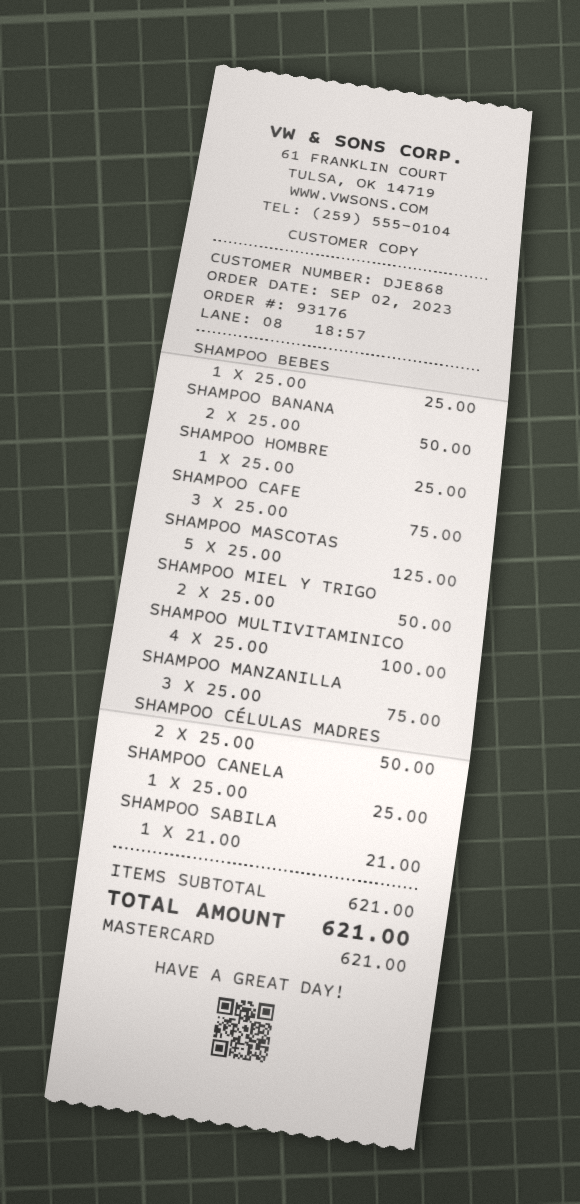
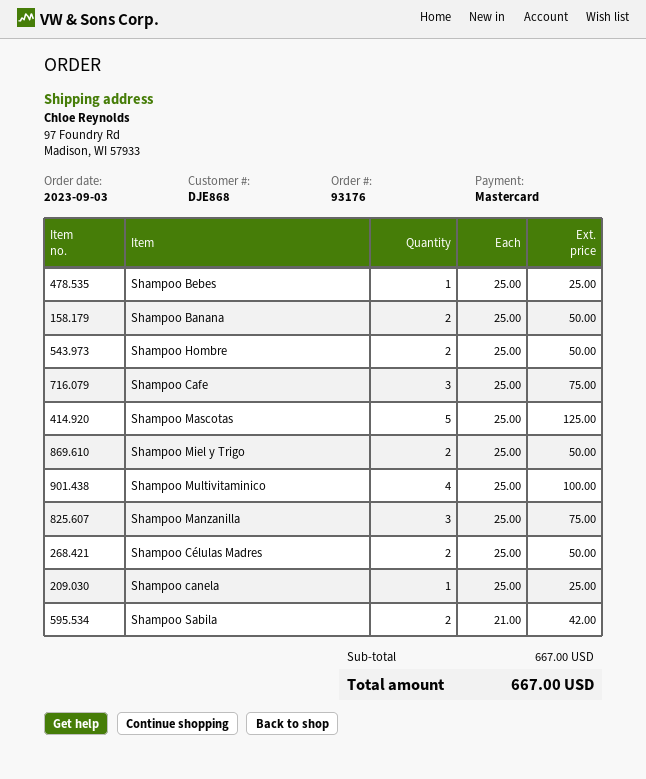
order date: 2023-09-02 -> 2023-09-03
SHAMPOO HOMBRE: 1 x 25.00 = 25.00 -> 2 x 25.00 = 50.00
SHAMPOO SABILA: 1 x 21.00 = 21.00 -> 2 x 21.00 = 42.00
subtotal: 621.00 -> 667.00
total: 621.00 -> 667.00

